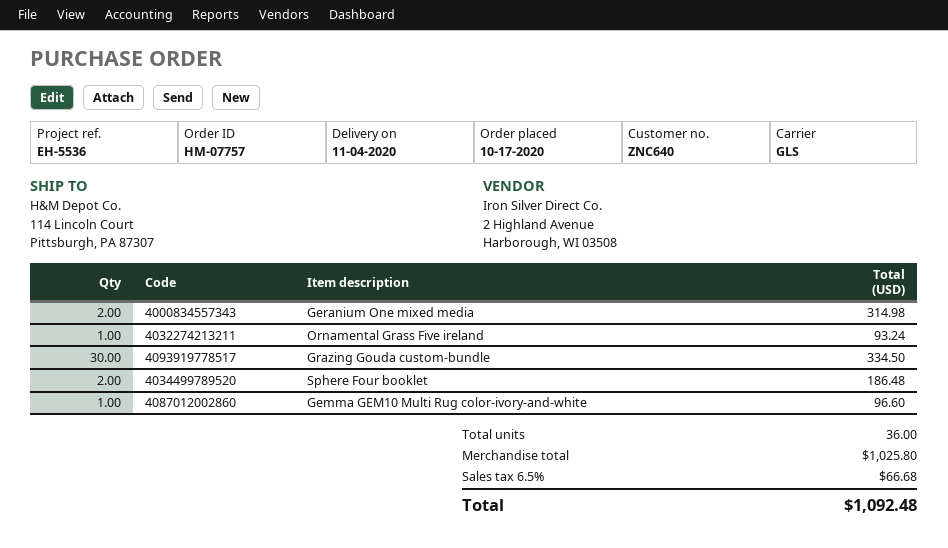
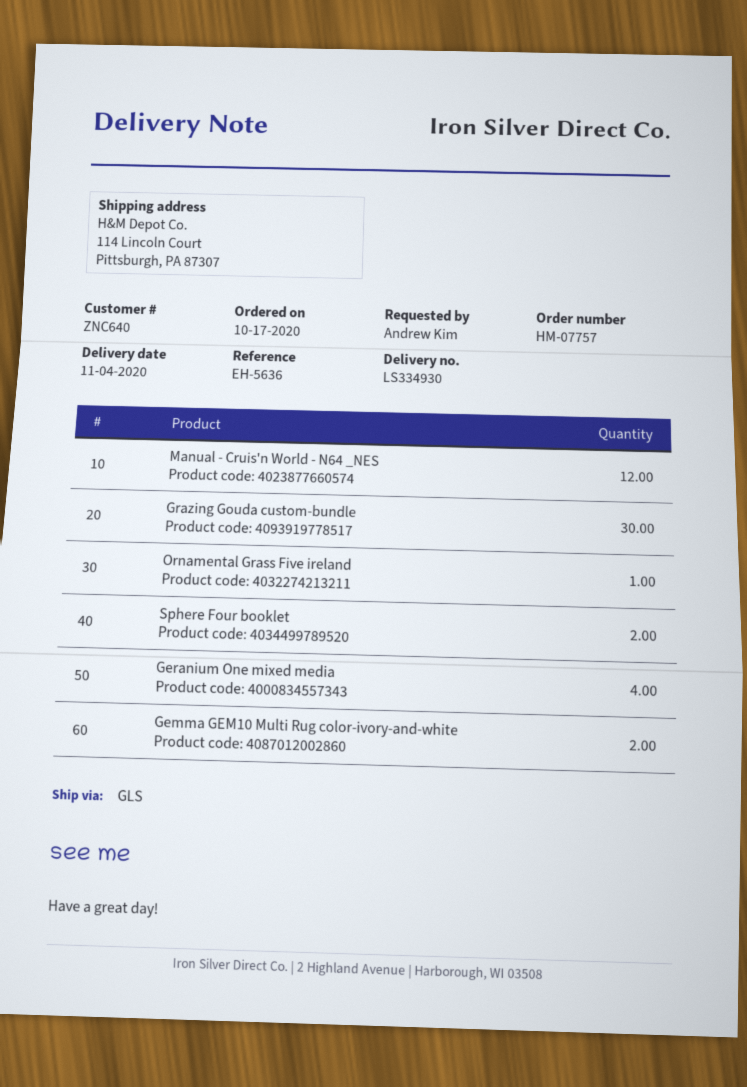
reference: EH-5536 -> EH-5636
Geranium One mixed media: 2 -> 4
Gemma GEM10 Multi Rug color-ivory-and-white: 1 -> 2
Manual - Cruis'n World - N64 _NES: none -> 12

